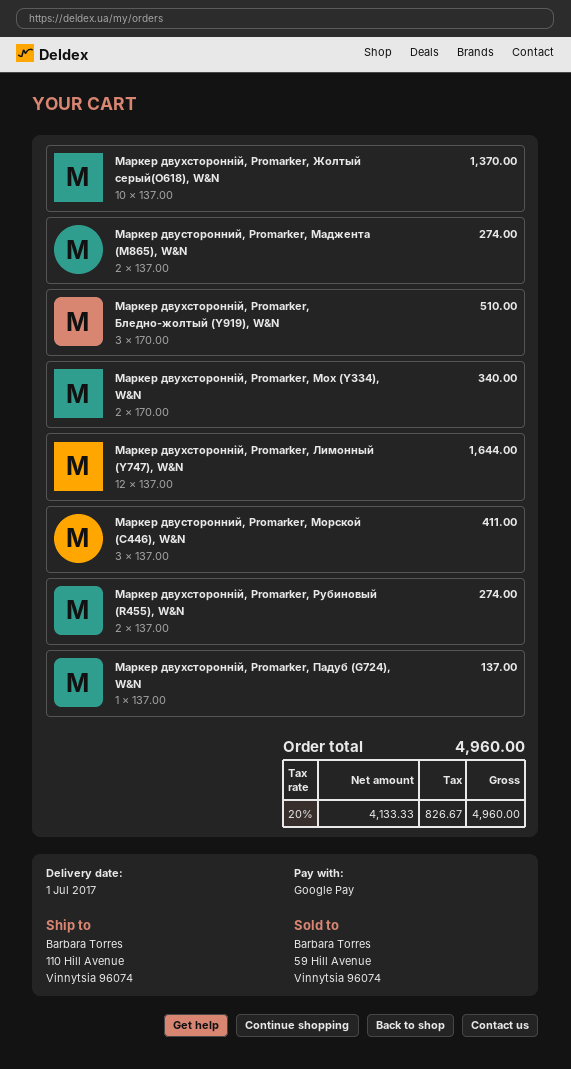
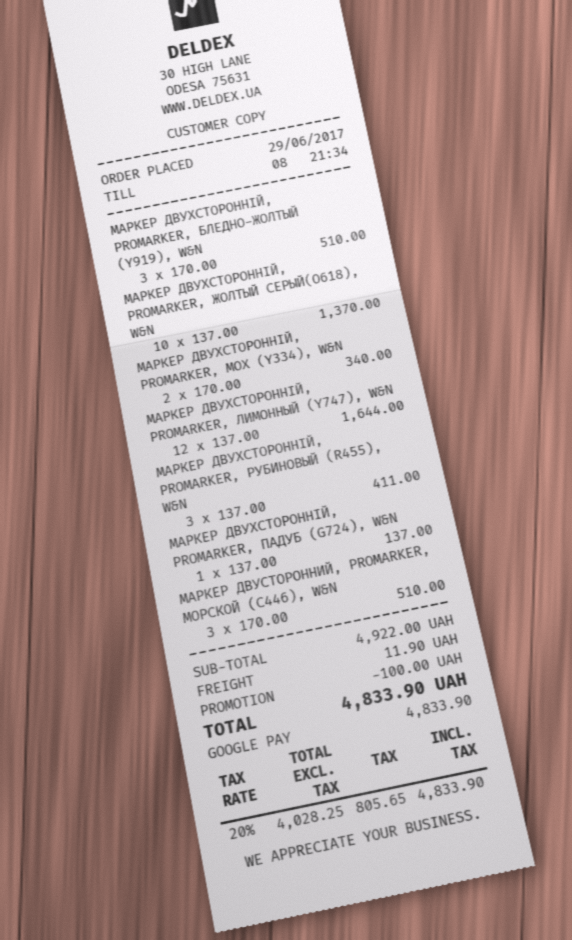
Маркер двусторонний, Promarker, Маджента (M865), W&N: 2 x 137.00 = 274.00 -> none
Маркер двусторонний, Promarker, Морской (C446), W&N: 3 x 137.00 = 411.00 -> 3 x 170.00 = 510.00
Маркер двухсторонній, Promarker, Рубиновый (R455), W&N: 2 x 137.00 = 274.00 -> 3 x 137.00 = 411.00
discount: none -> 100.00
shipping: none -> 11.90
net: 4133.33 -> 4028.25
tax: 20% = 826.67 -> 20% = 805.65
total: 4960.00 -> 4833.90

